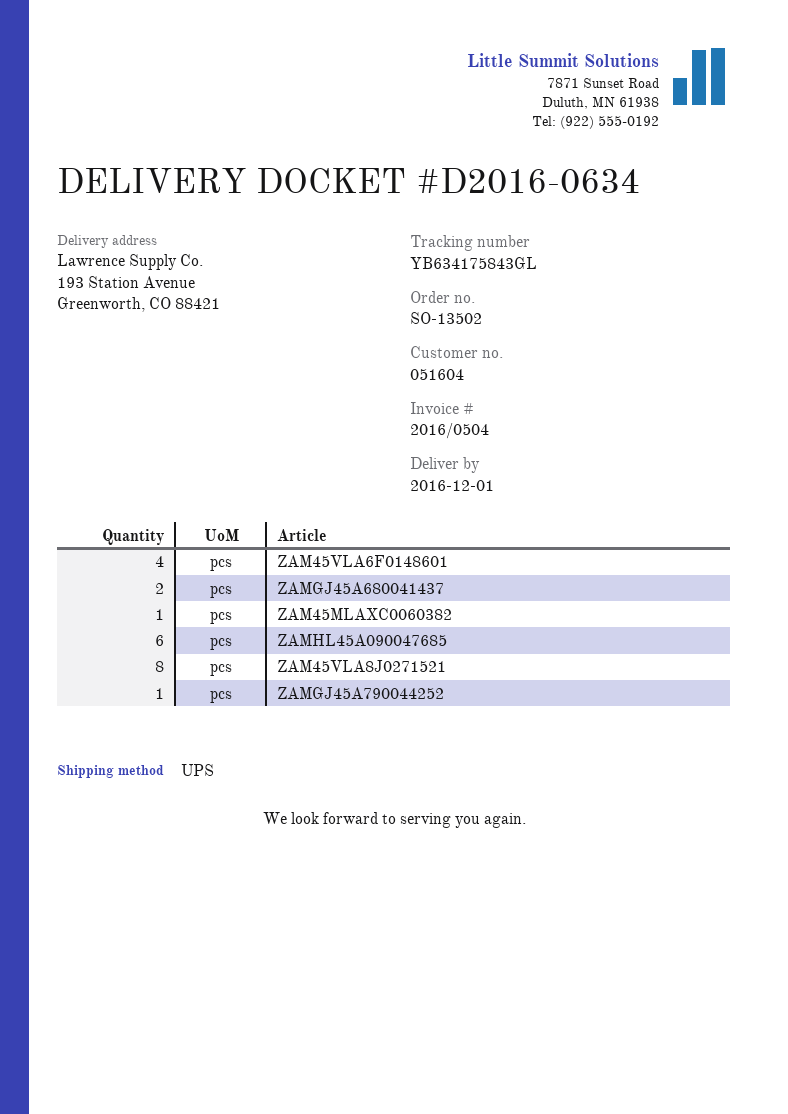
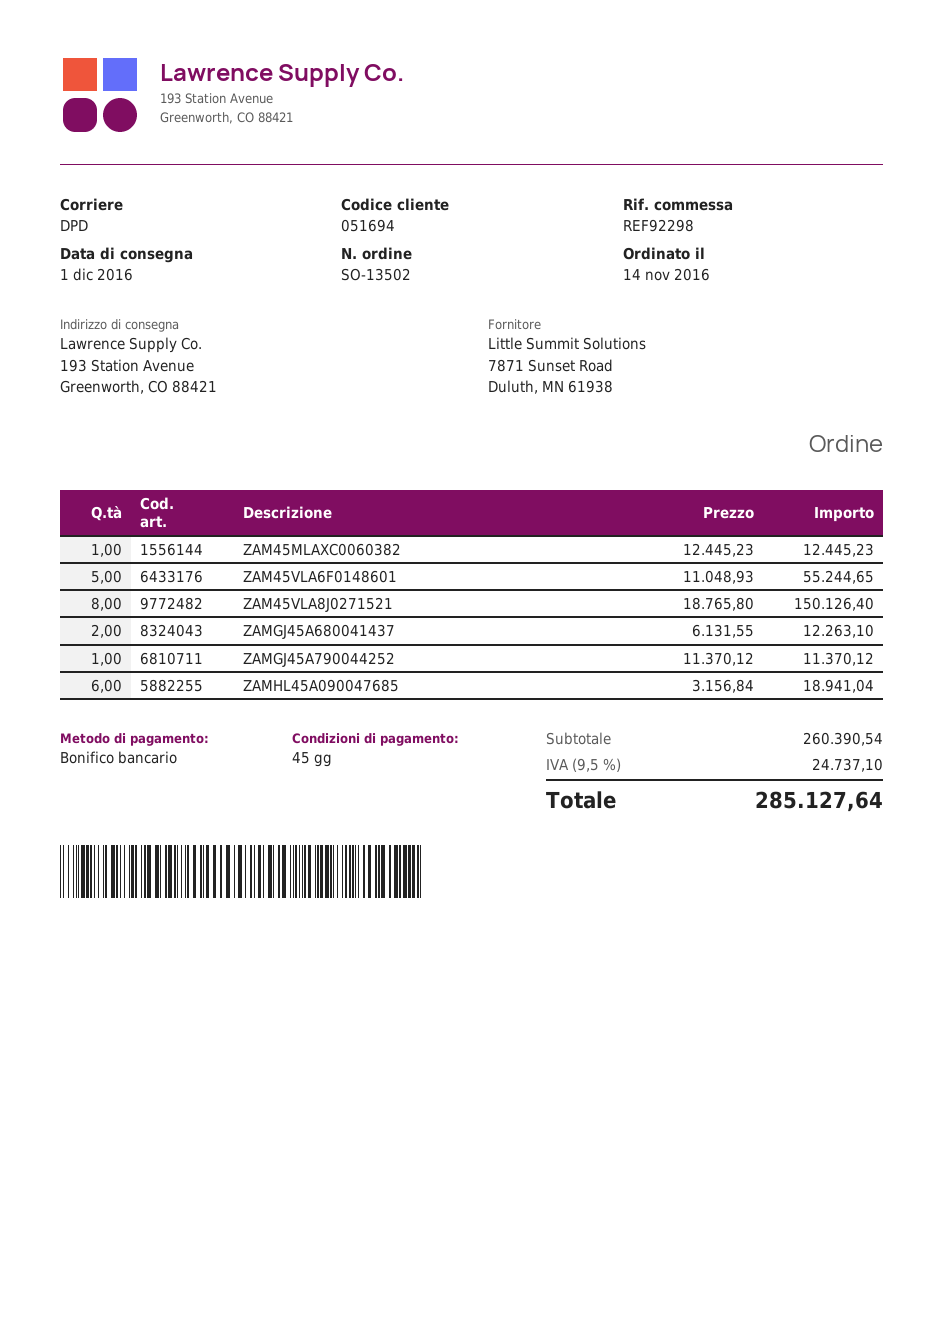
customer number: 051604 -> 051694
shipping method: UPS -> DPD
ZAM45VLA6F0148601: 4 -> 5

